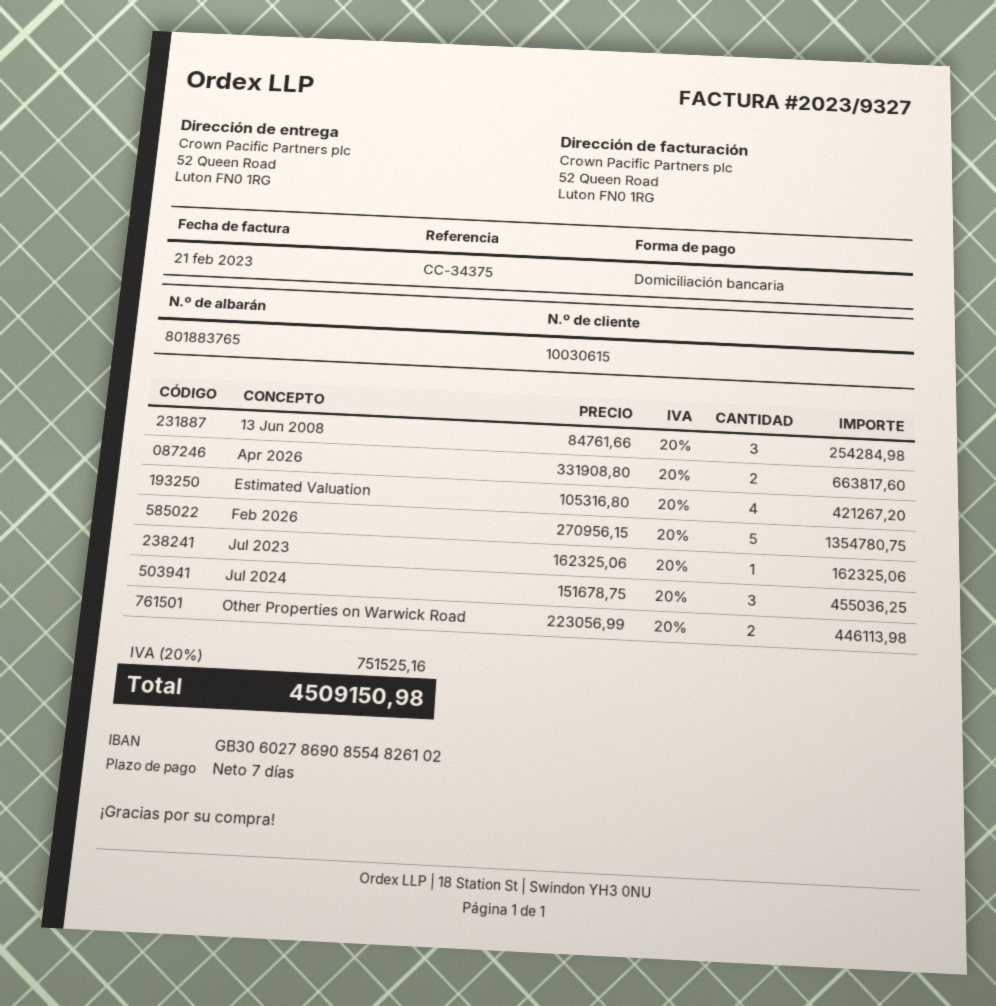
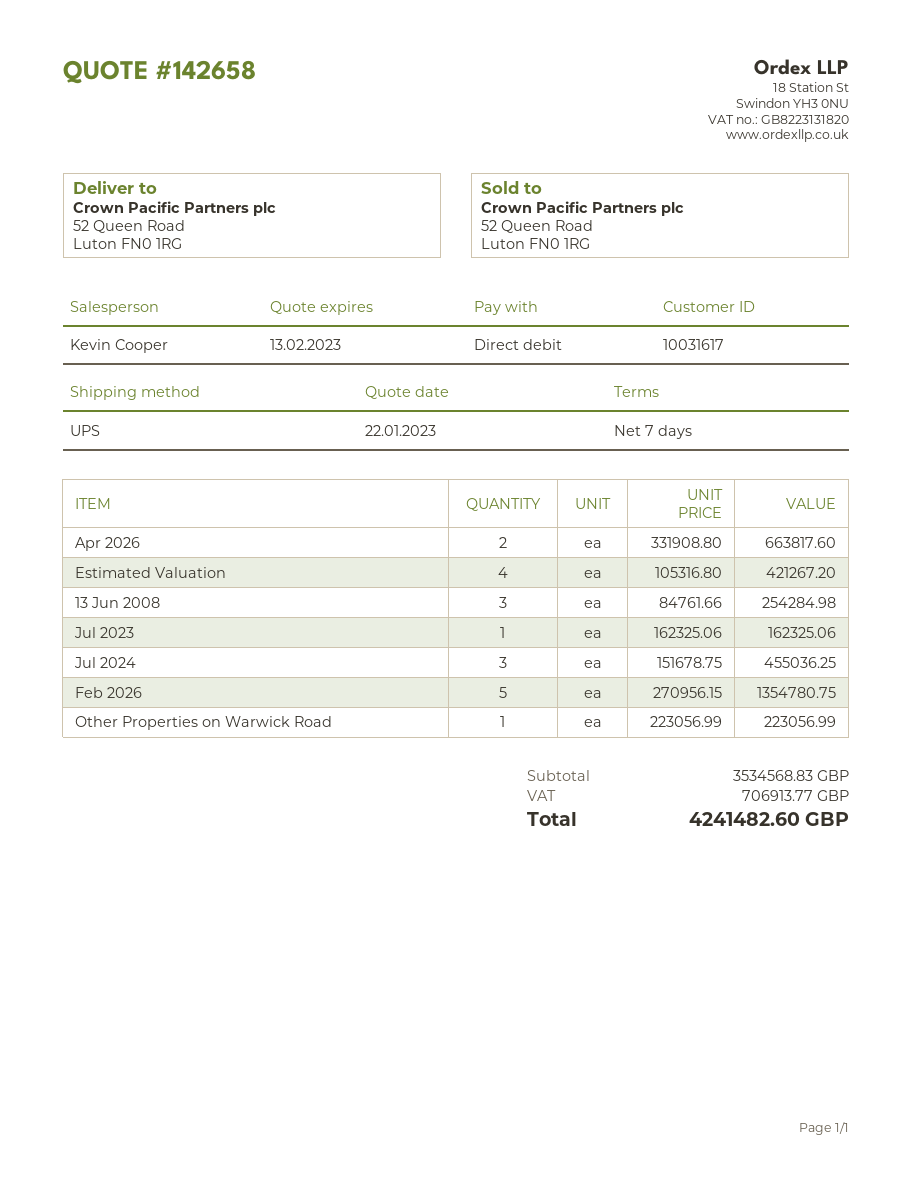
customer number: 10030615 -> 10031617
Other Properties on Warwick Road: 2 x 223056.99 = 446113.98 -> 1 x 223056.99 = 223056.99
tax: 751525.16 -> 706913.77
total: 4509150.98 -> 4241482.60

